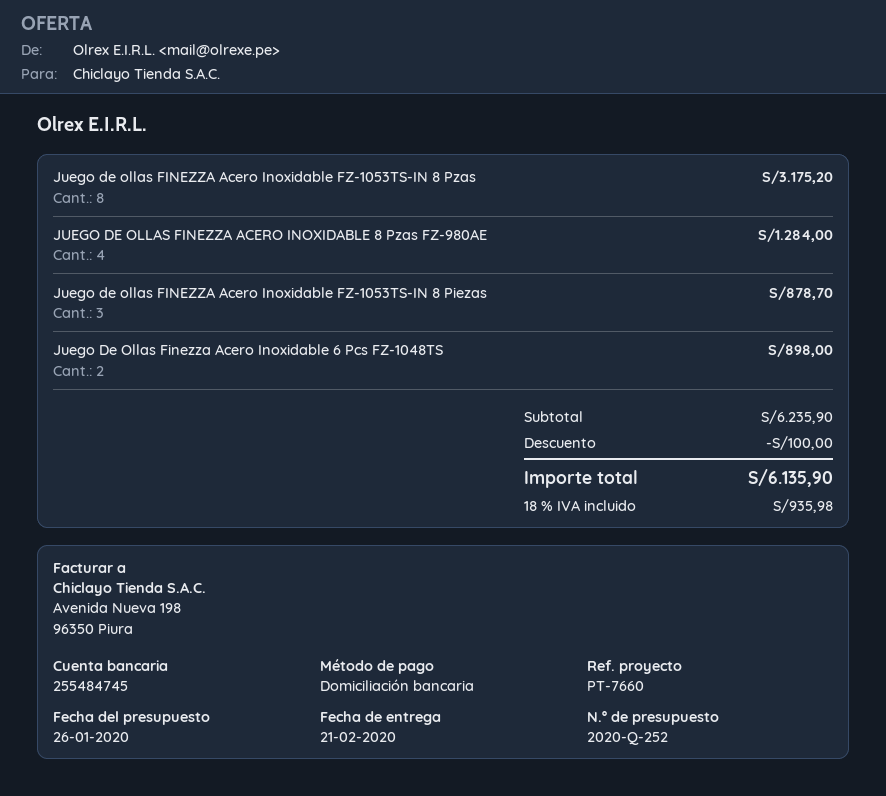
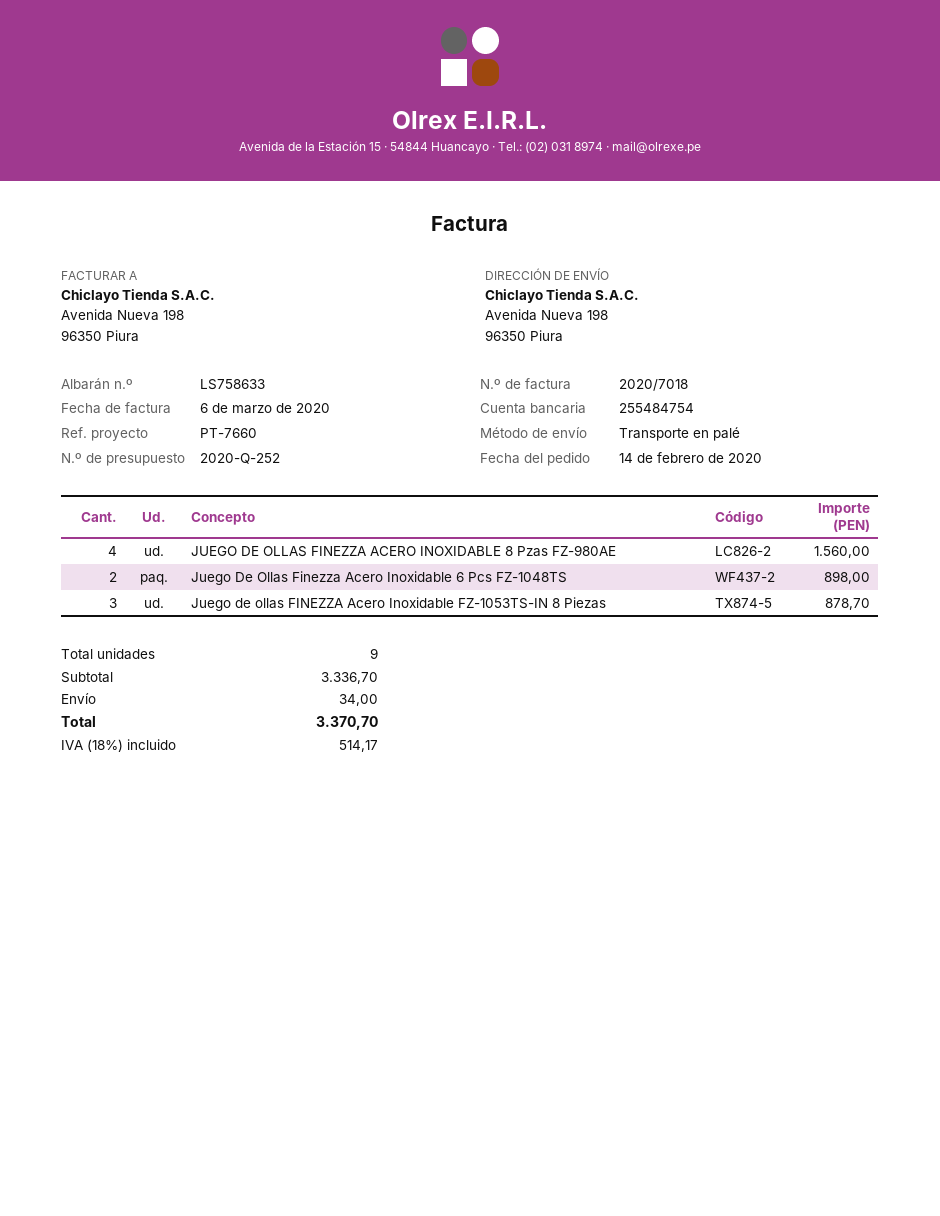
bank account: 255484745 -> 255484754
Juego de ollas FINEZZA Acero Inoxidable FZ-1053TS-IN 8 Pzas: 8 for 3175.20 -> none
JUEGO DE OLLAS FINEZZA ACERO INOXIDABLE 8 Pzas FZ-980AE: 4 for 1284.00 -> 4 for 1560.00
subtotal: 6235.90 -> 3336.70
discount: 100.00 -> none
shipping: none -> 34.00
tax: 18% = 935.98 -> 18% = 514.17
total: 6135.90 -> 3370.70

